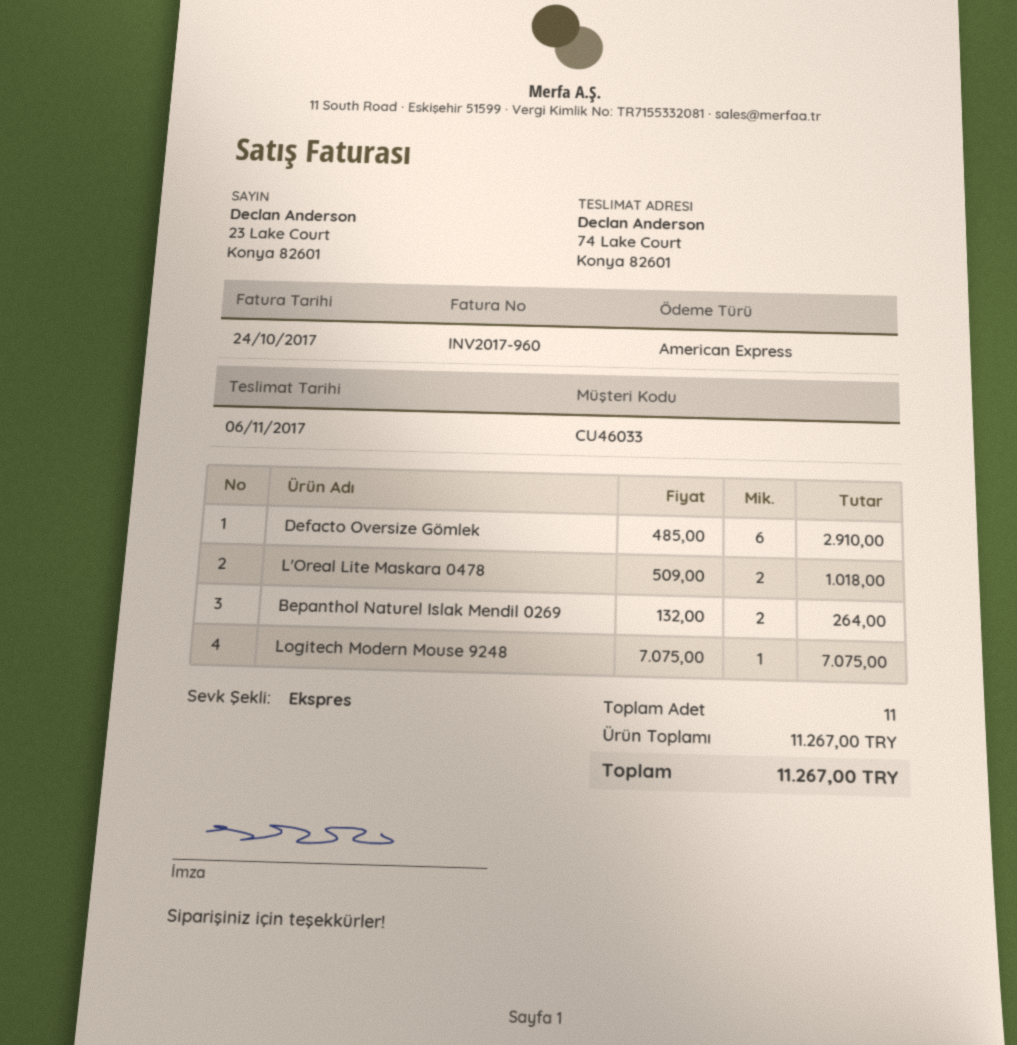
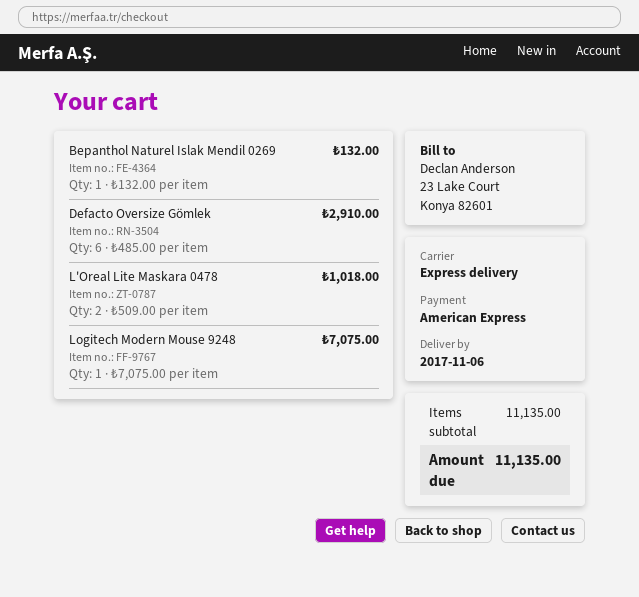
Bepanthol Naturel Islak Mendil 0269: 2 x 132.00 = 264.00 -> 1 x 132.00 = 132.00
subtotal: 11267.00 -> 11135.00
total: 11267.00 -> 11135.00

